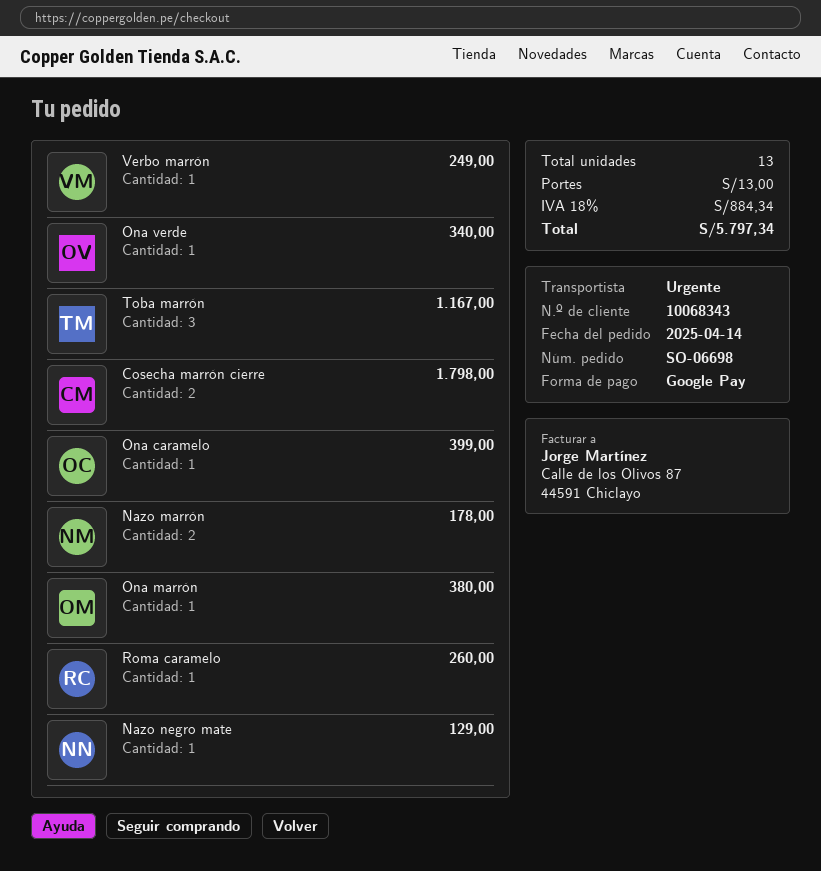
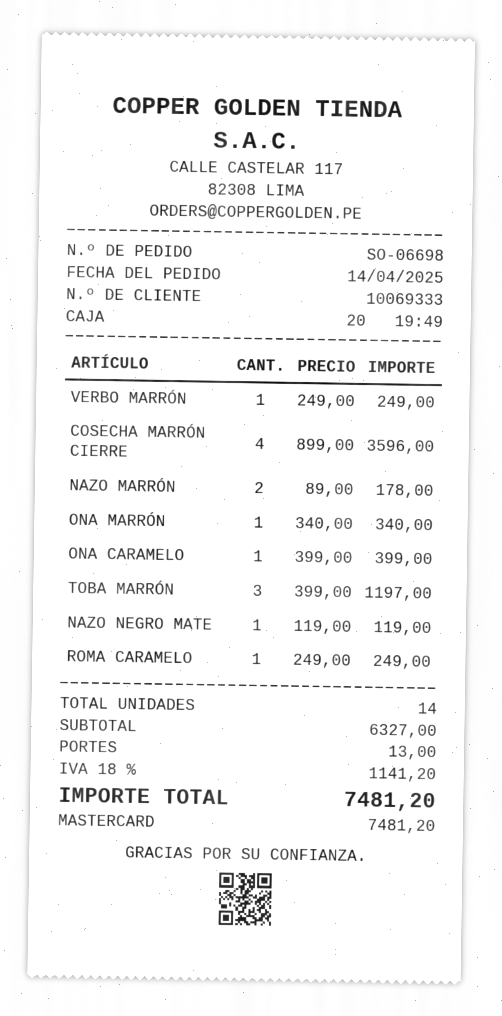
customer number: 10068343 -> 10069333
payment method: Google Pay -> Mastercard
Ona verde: 1 for 340.00 -> none
Toba marrón: 3 for 1167.00 -> 3 for 1197.00
Cosecha marrón cierre: 2 for 1798.00 -> 4 for 3596.00
Ona marrón: 1 for 380.00 -> 1 for 340.00
Roma caramelo: 1 for 260.00 -> 1 for 249.00
Nazo negro mate: 1 for 129.00 -> 1 for 119.00
total quantity: 13 -> 14
tax: 18% = 884.34 -> 18% = 1141.20
total: 5797.34 -> 7481.20

